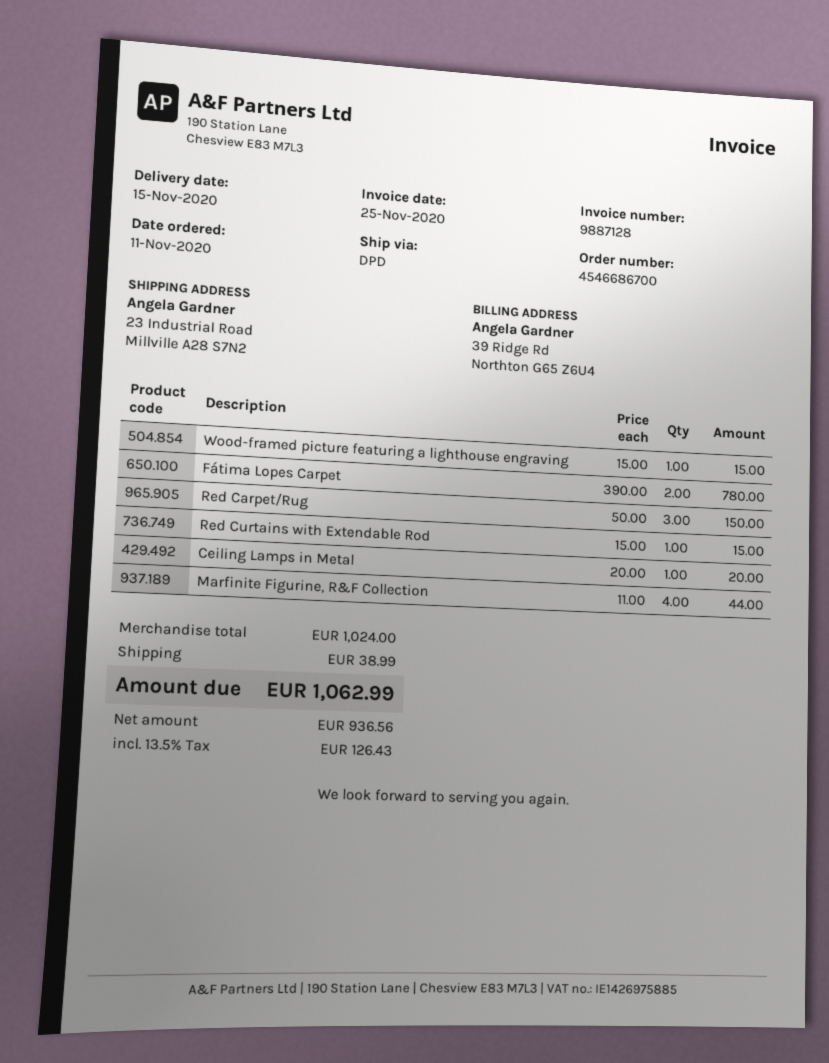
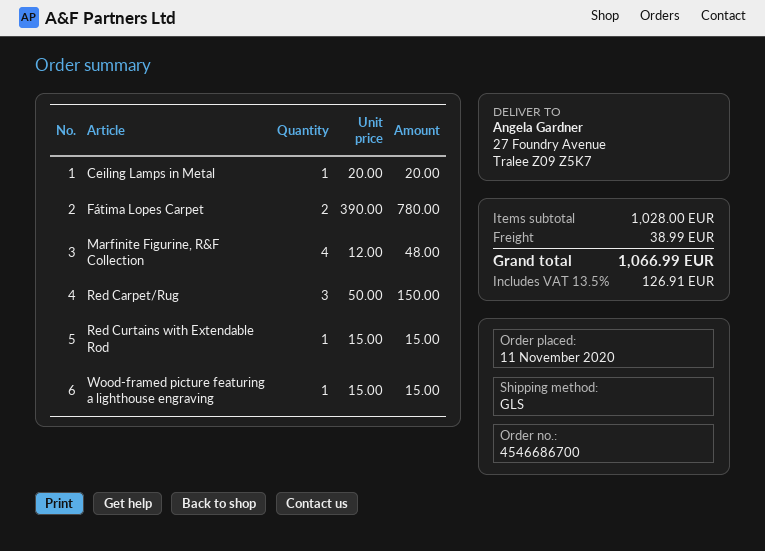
shipping method: DPD -> GLS
ship to: 23 Industrial Road, Millville A28 S7N2 -> 27 Foundry Avenue, Tralee Z09 Z5K7
Marfinite Figurine, R&F Collection: 4 x 11.00 = 44.00 -> 4 x 12.00 = 48.00
subtotal: 1024.00 -> 1028.00
tax: 13.5% = 126.43 -> 13.5% = 126.91
total: 1062.99 -> 1066.99

